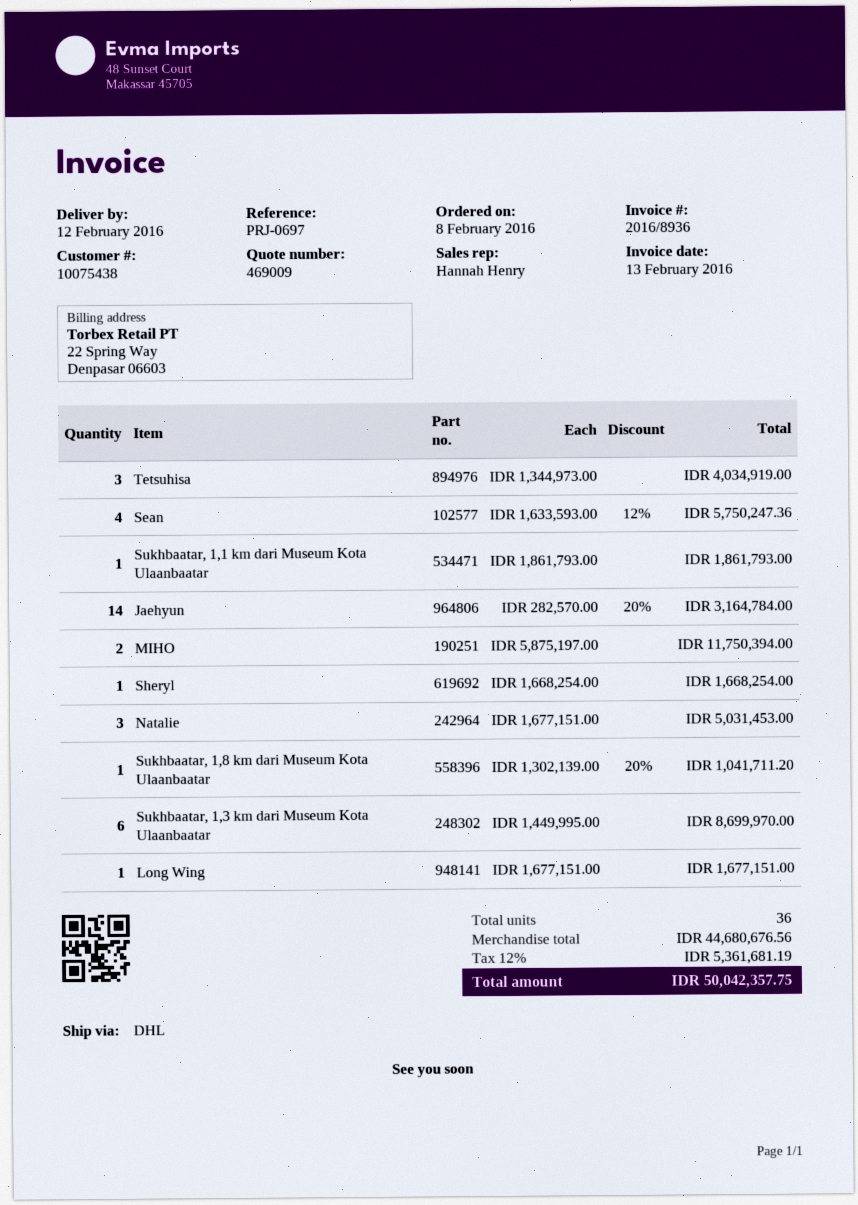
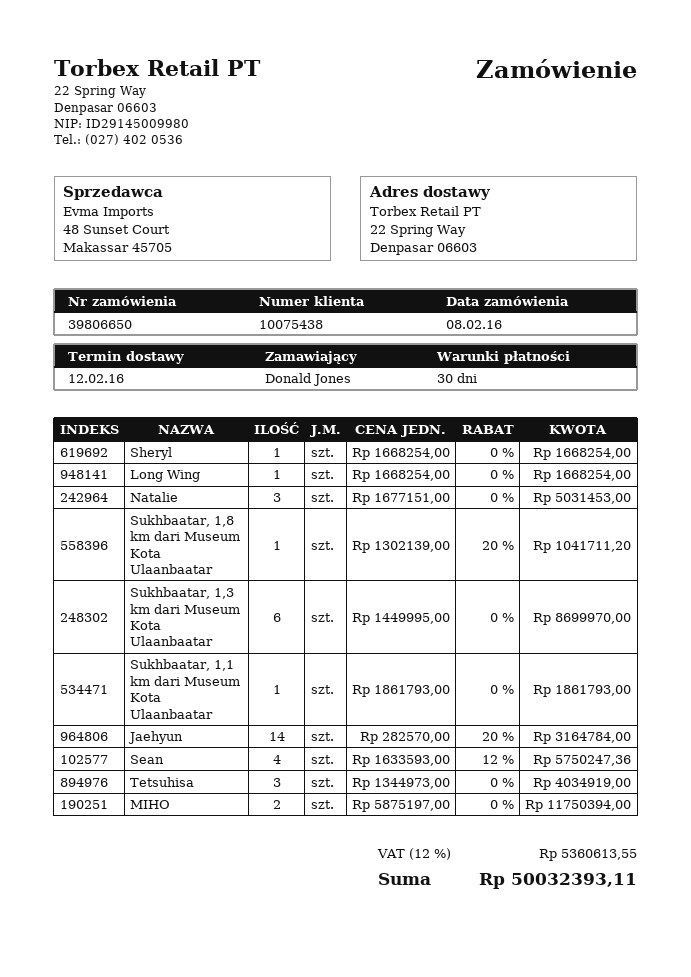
Long Wing: 1 x 1677151.00 = 1677151.00 -> 1 x 1668254.00 = 1668254.00
tax: 12% = 5361681.19 -> 12% = 5360613.55
total: 50042357.75 -> 50032393.11

